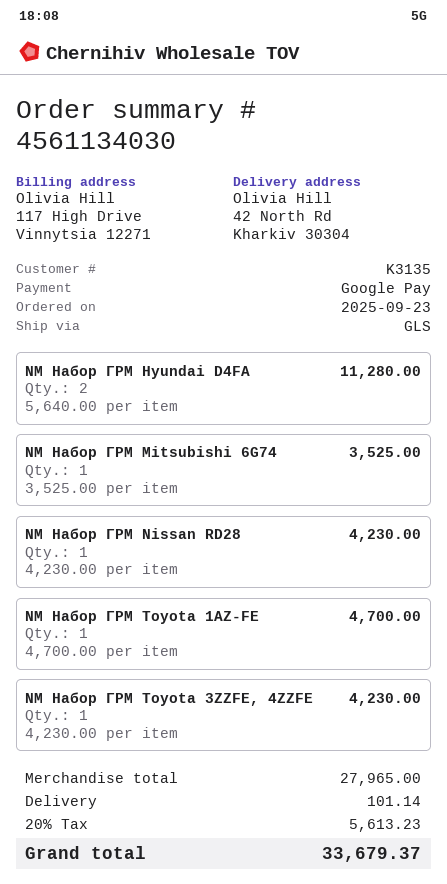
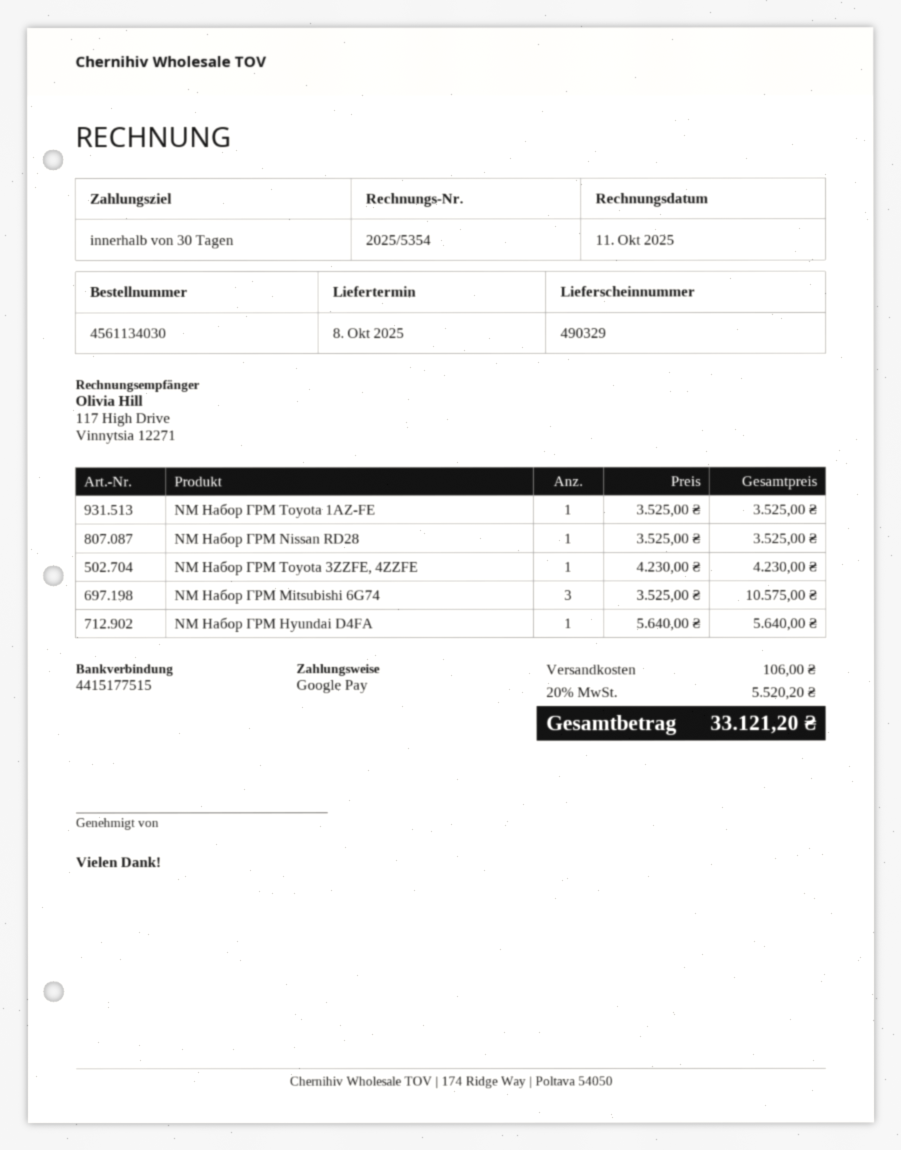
NM Набор ГРМ Hyundai D4FA: 2 x 5640.00 = 11280.00 -> 1 x 5640.00 = 5640.00
NM Набор ГРМ Mitsubishi 6G74: 1 x 3525.00 = 3525.00 -> 3 x 3525.00 = 10575.00
NM Набор ГРМ Nissan RD28: 1 x 4230.00 = 4230.00 -> 1 x 3525.00 = 3525.00
NM Набор ГРМ Toyota 1AZ-FE: 1 x 4700.00 = 4700.00 -> 1 x 3525.00 = 3525.00
shipping: 101.14 -> 106.00
tax: 20% = 5613.23 -> 20% = 5520.20
total: 33679.37 -> 33121.20

